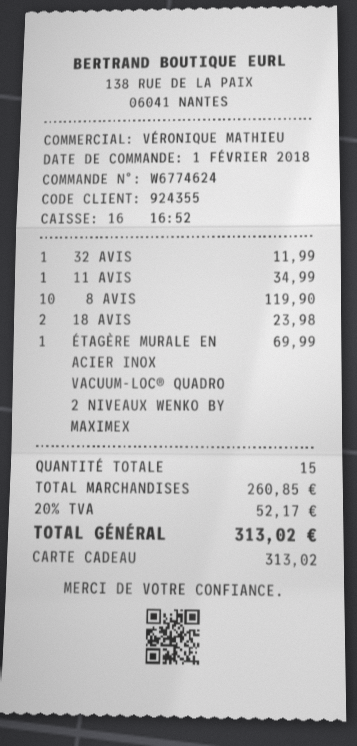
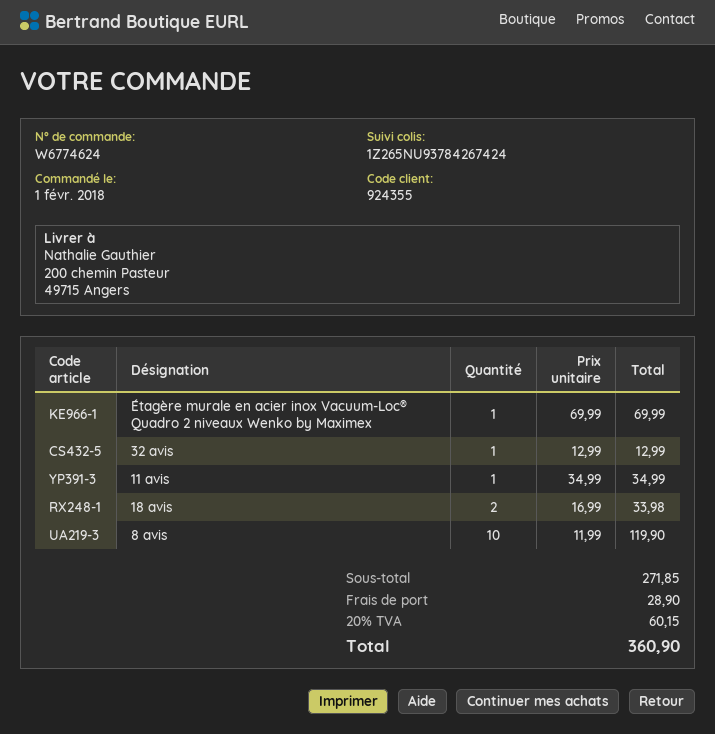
32 AVIS: 1 for 11.99 -> 1 for 12.99
18 AVIS: 2 for 23.98 -> 2 for 33.98
subtotal: 260.85 -> 271.85
shipping: none -> 28.90
tax: 20% = 52.17 -> 20% = 60.15
total: 313.02 -> 360.90

